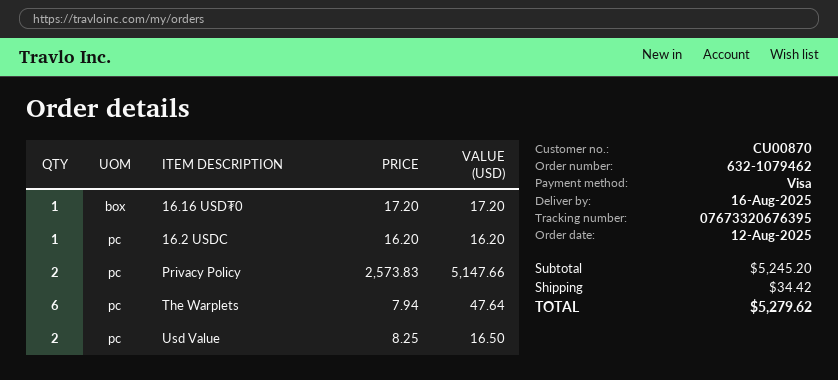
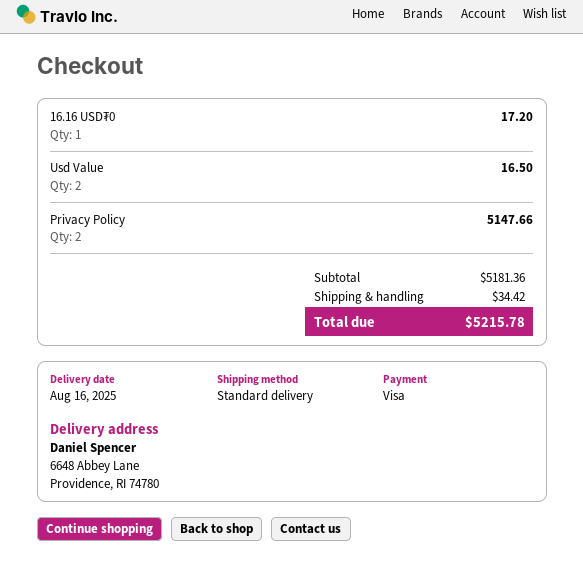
16.2 USDC: 1 for 16.20 -> none
The Warplets: 6 for 47.64 -> none
subtotal: 5245.20 -> 5181.36
total: 5279.62 -> 5215.78

